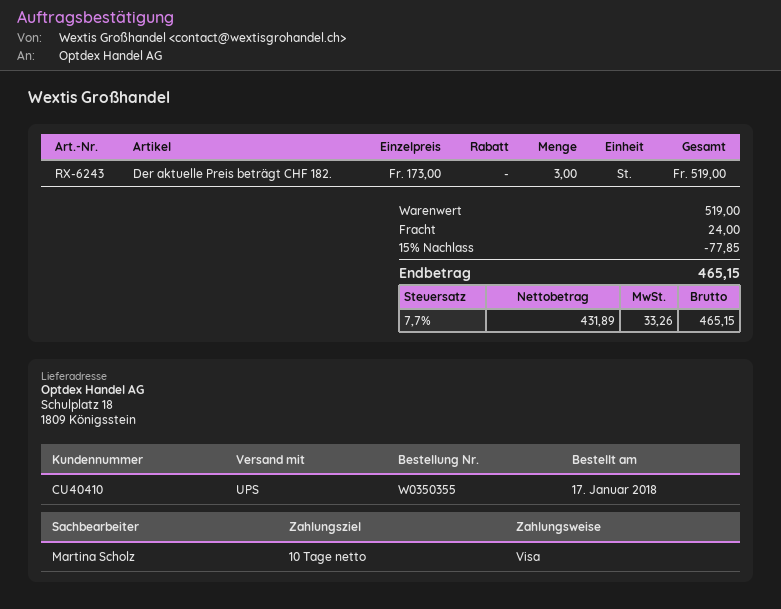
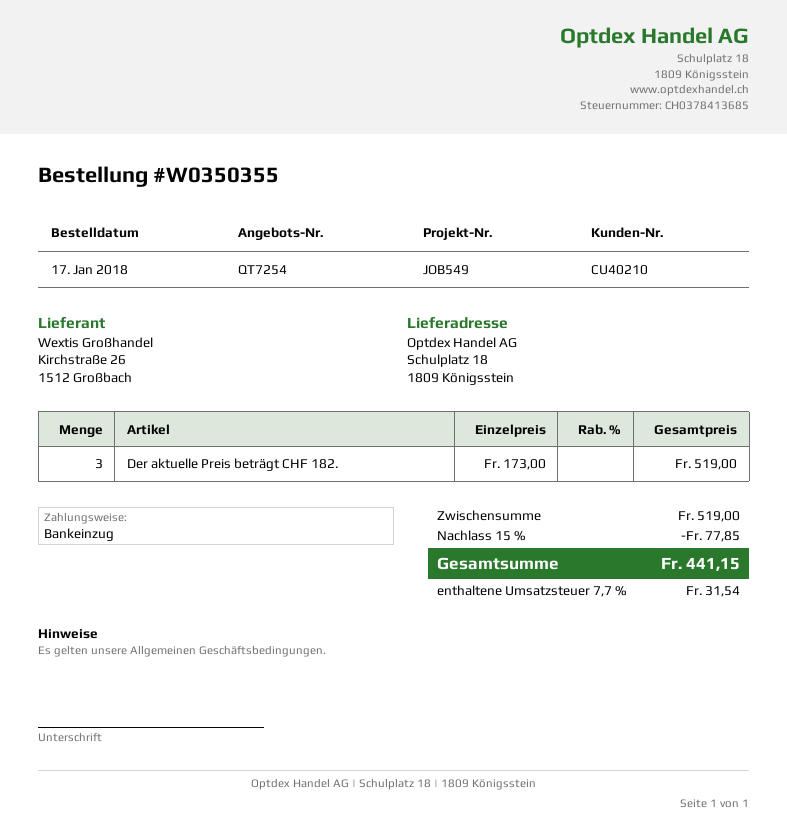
customer number: CU40410 -> CU40210
payment method: Visa -> direct debit
shipping: 24.00 -> none
tax: 7.7% = 33.26 -> 7.7% = 31.54
total: 465.15 -> 441.15

